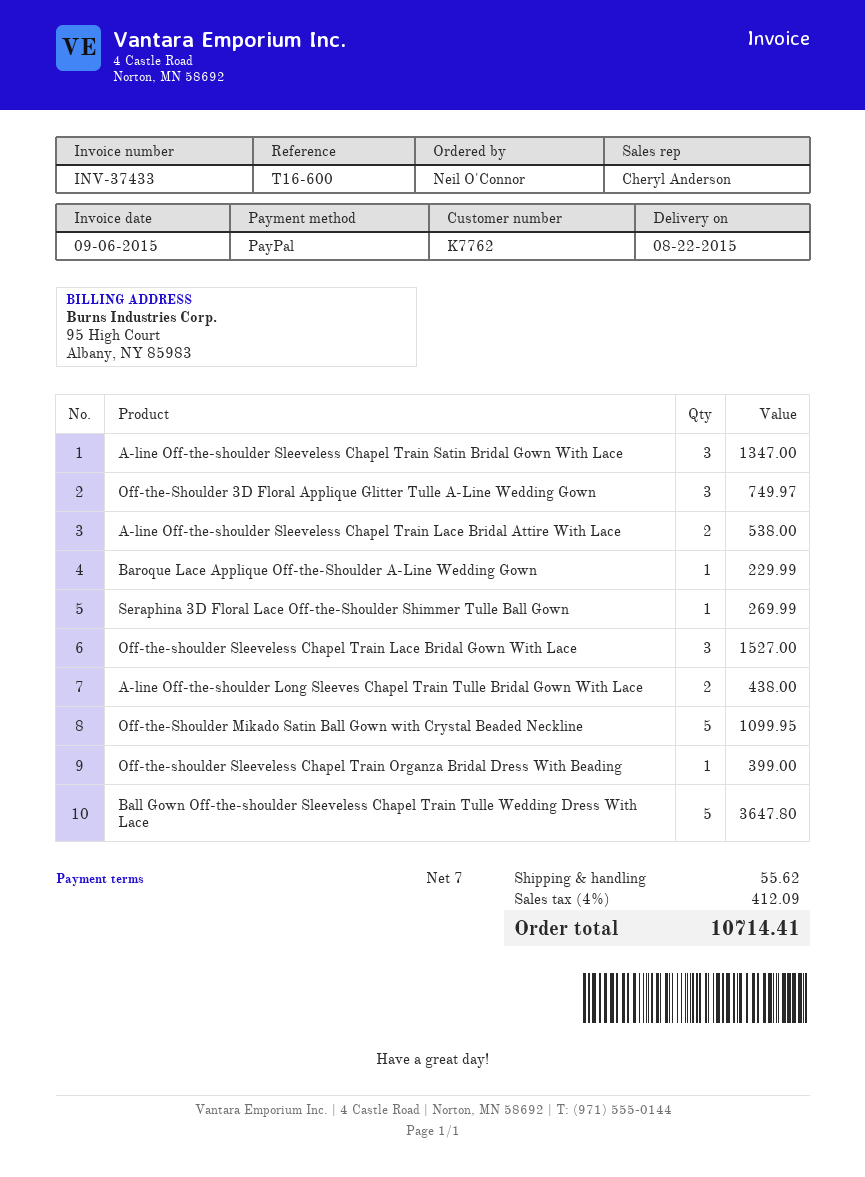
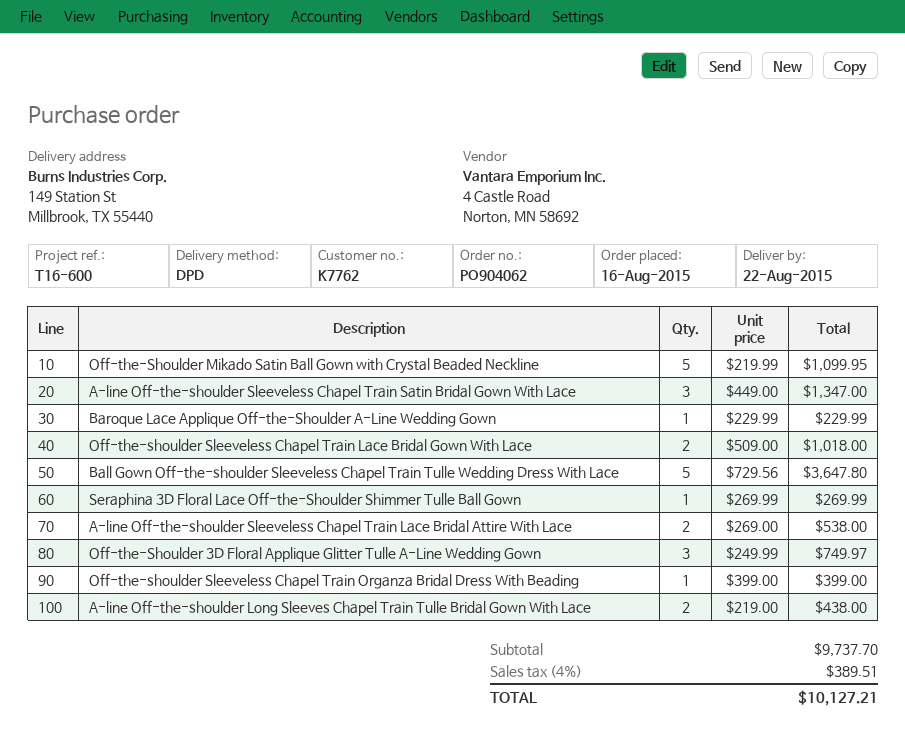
Off-the-shoulder Sleeveless Chapel Train Lace Bridal Gown With Lace: 3 for 1527.00 -> 2 for 1018.00
shipping: 55.62 -> none
tax: 4% = 412.09 -> 4% = 389.51
total: 10714.41 -> 10127.21

